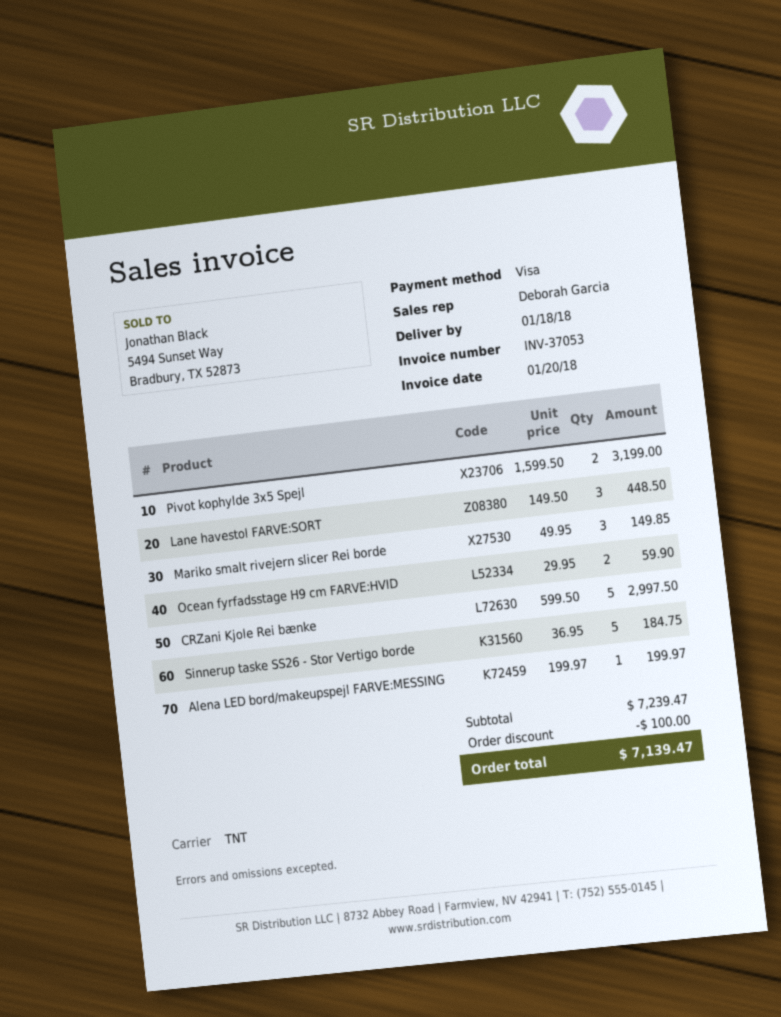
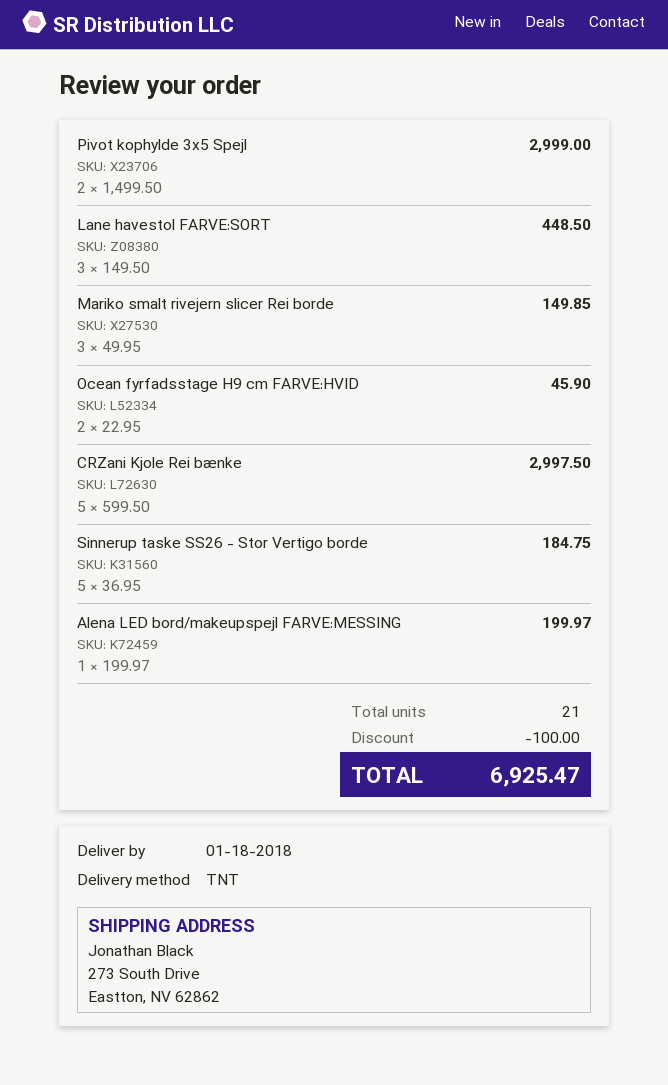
Pivot kophylde 3x5 Spejl: 2 x 1599.50 = 3199.00 -> 2 x 1499.50 = 2999.00
Ocean fyrfadsstage H9 cm FARVE:HVID: 2 x 29.95 = 59.90 -> 2 x 22.95 = 45.90
total: 7139.47 -> 6925.47

